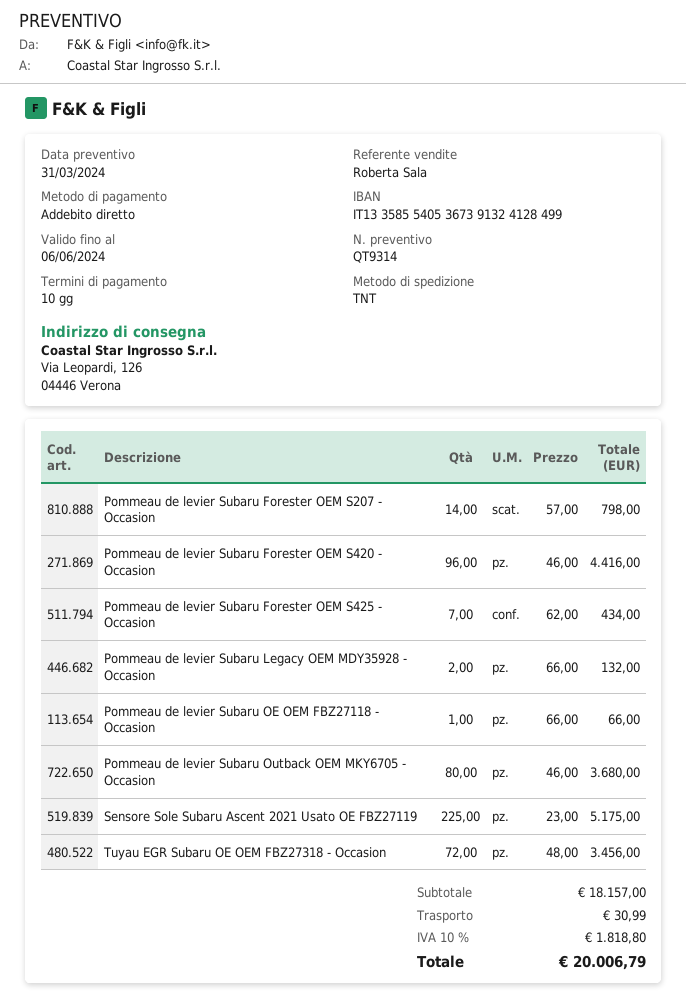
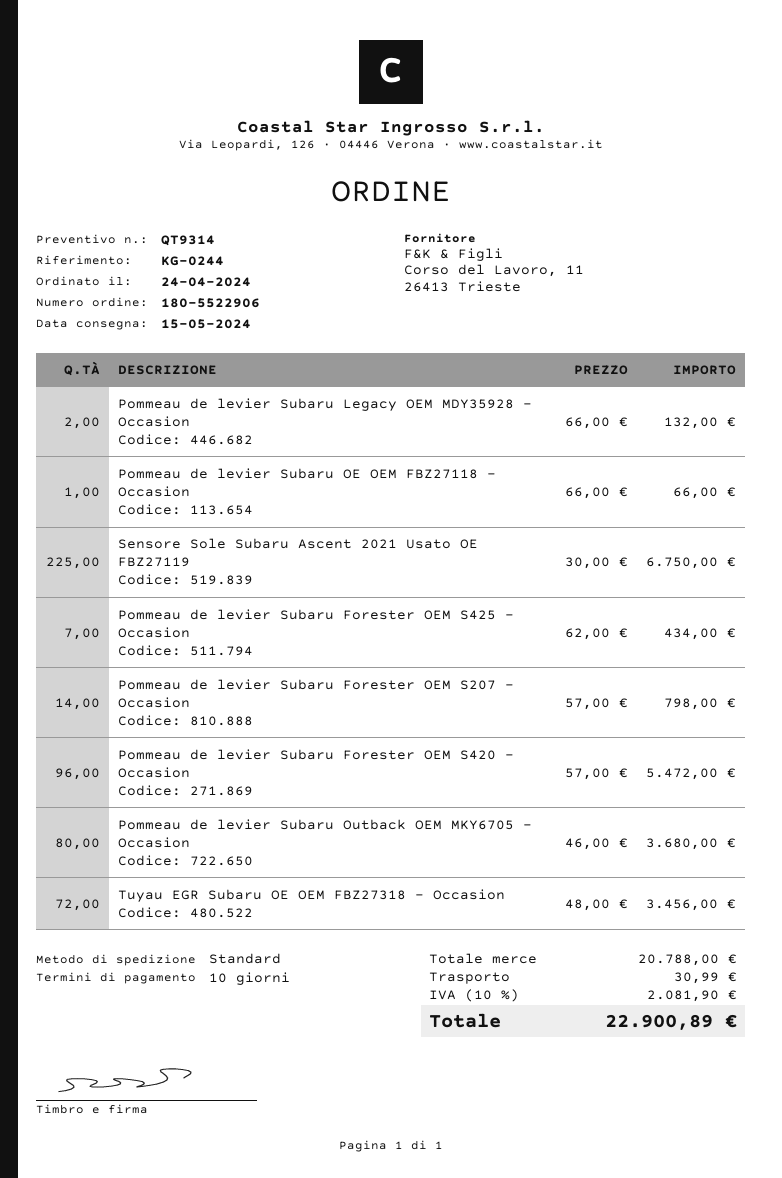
shipping method: TNT -> standard
Pommeau de levier Subaru Forester OEM S420 - Occasion: 96 x 46.00 = 4416.00 -> 96 x 57.00 = 5472.00
Sensore Sole Subaru Ascent 2021 Usato OE FBZ27119: 225 x 23.00 = 5175.00 -> 225 x 30.00 = 6750.00
subtotal: 18157.00 -> 20788.00
tax: 10% = 1818.80 -> 10% = 2081.90
total: 20006.79 -> 22900.89

